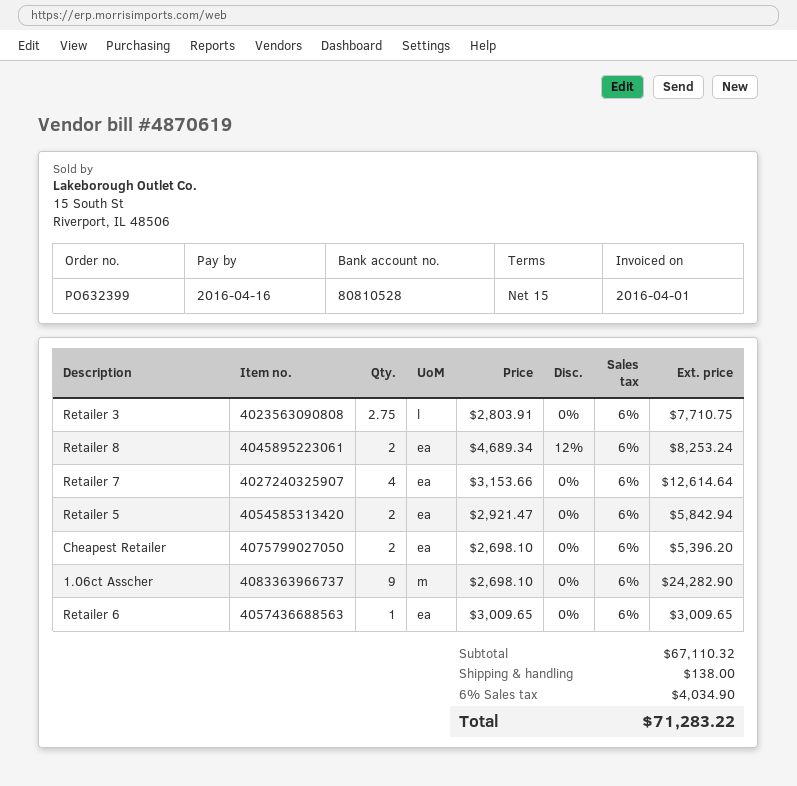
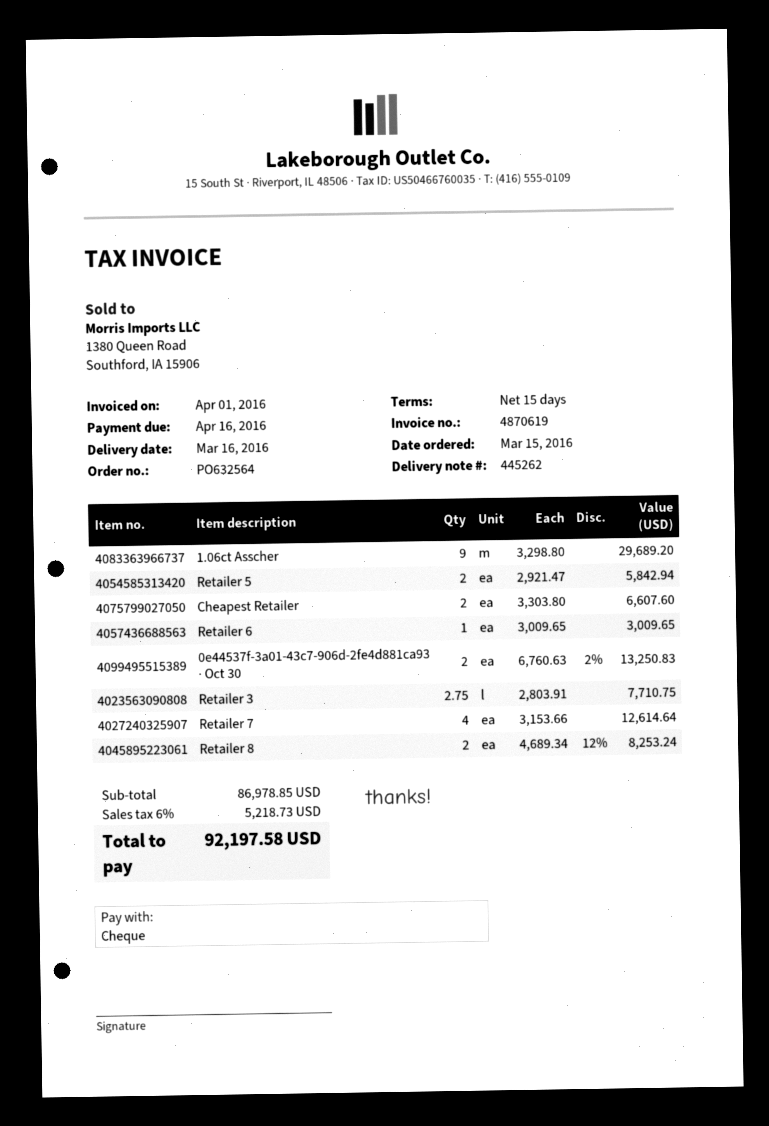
order number: PO632399 -> PO632564
Cheapest Retailer: 2 x 2698.10 = 5396.20 -> 2 x 3303.80 = 6607.60
1.06ct Asscher: 9 x 2698.10 = 24282.90 -> 9 x 3298.80 = 29689.20
0e44537f-3a01-43c7-906d-2fe4d881ca93 · Oct 30: none -> 2 x 6760.63 - 2% = 13250.83
subtotal: 67110.32 -> 86978.85
shipping: 138.00 -> none
tax: 6% = 4034.90 -> 6% = 5218.73
total: 71283.22 -> 92197.58

